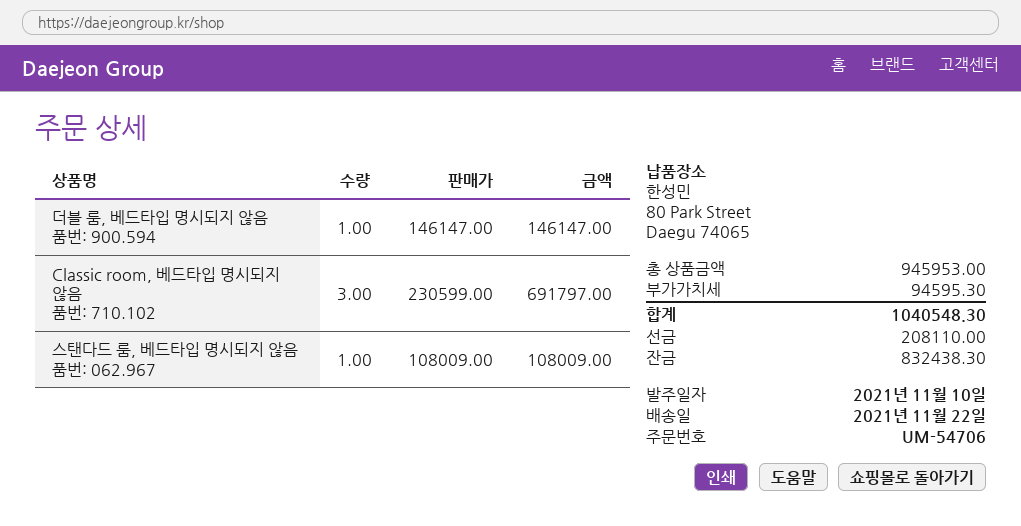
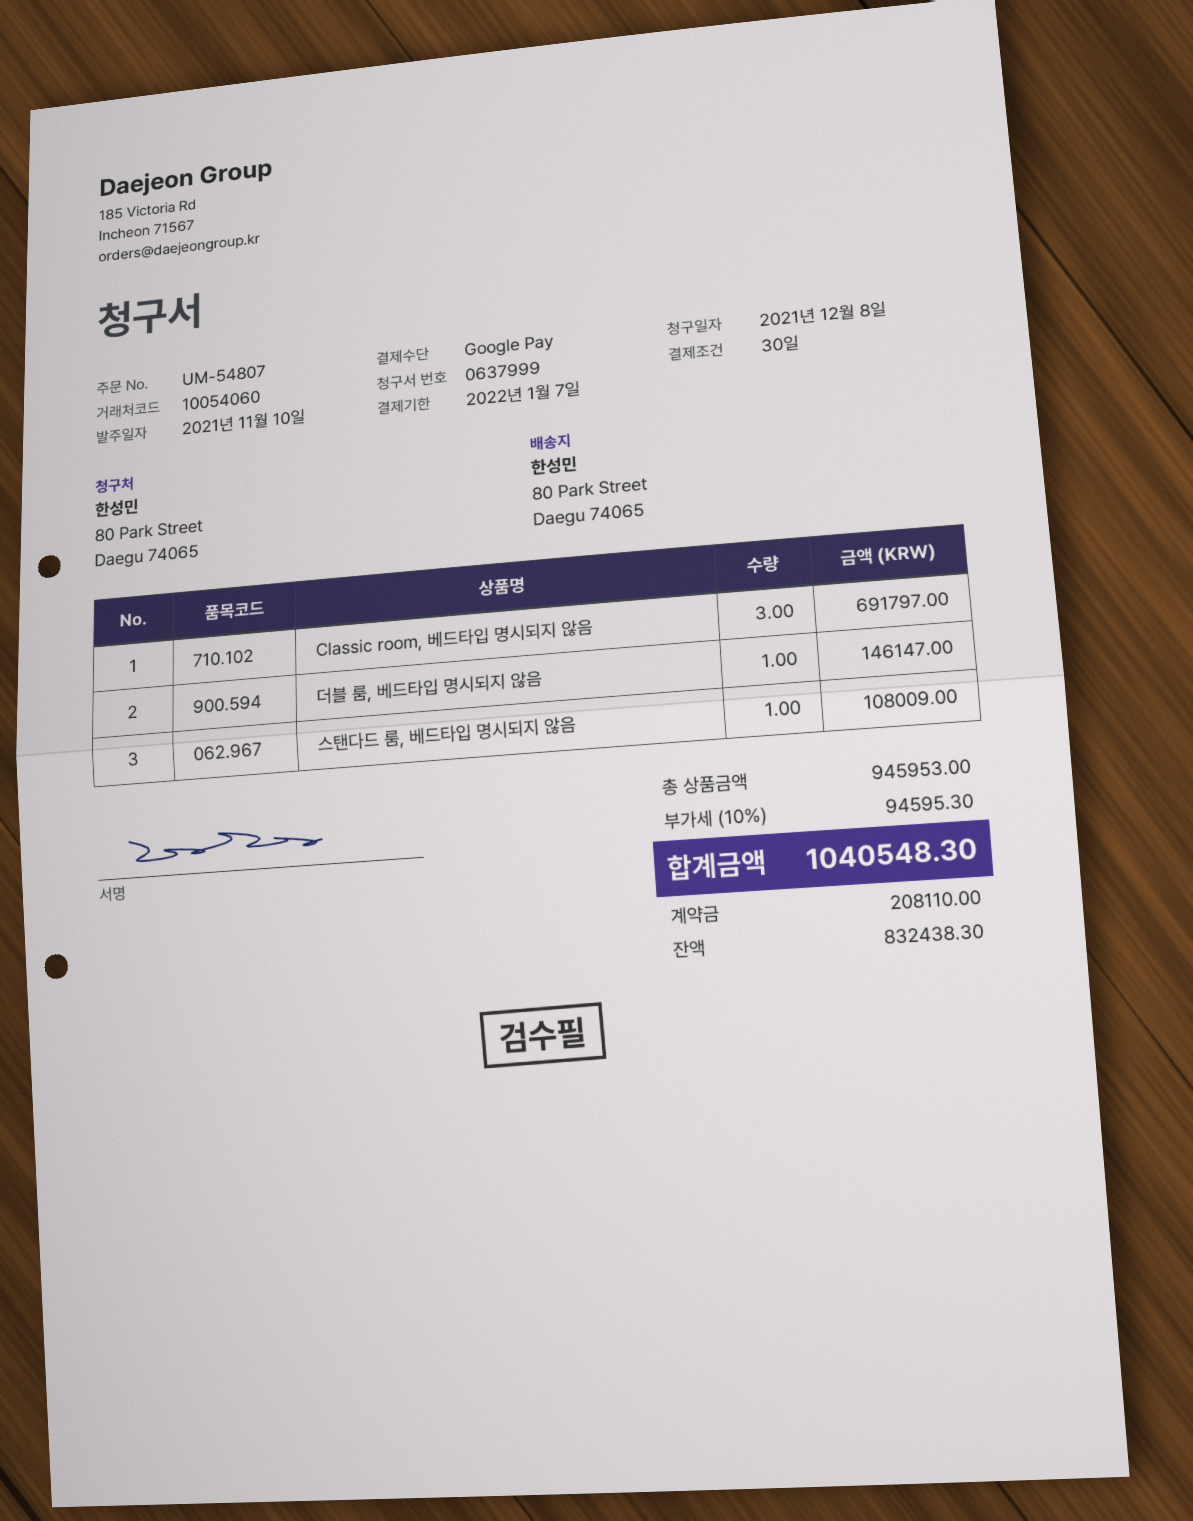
order number: UM-54706 -> UM-54807

